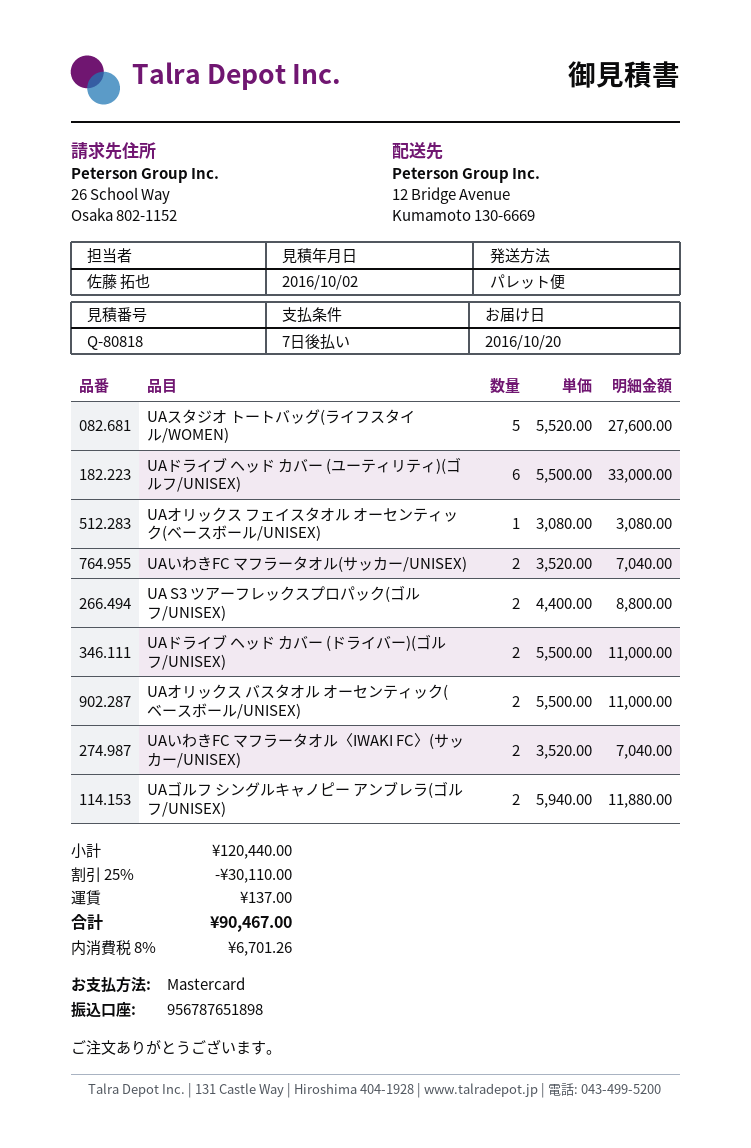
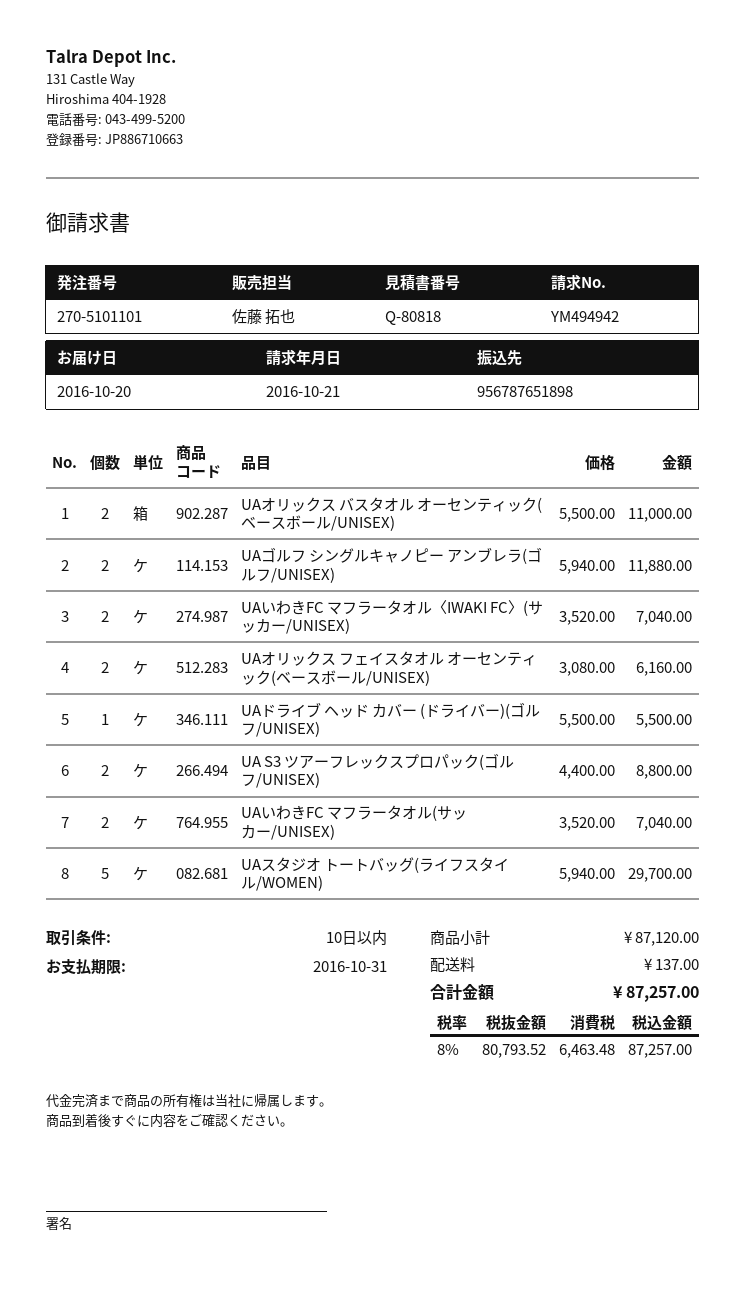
payment terms: 7 days -> 10 days
UAスタジオ トートバッグ(ライフスタイル/WOMEN): 5 x 5520.00 = 27600.00 -> 5 x 5940.00 = 29700.00
UAドライブ ヘッド カバー (ユーティリティ)(ゴルフ/UNISEX): 6 x 5500.00 = 33000.00 -> none
UAオリックス フェイスタオル オーセンティック(ベースボール/UNISEX): 1 x 3080.00 = 3080.00 -> 2 x 3080.00 = 6160.00
UAドライブ ヘッド カバー (ドライバー)(ゴルフ/UNISEX): 2 x 5500.00 = 11000.00 -> 1 x 5500.00 = 5500.00
subtotal: 120440.00 -> 87120.00
discount: 25% = 30110.00 -> none
tax: 8% = 6701.26 -> 8% = 6463.48
total: 90467.00 -> 87257.00

